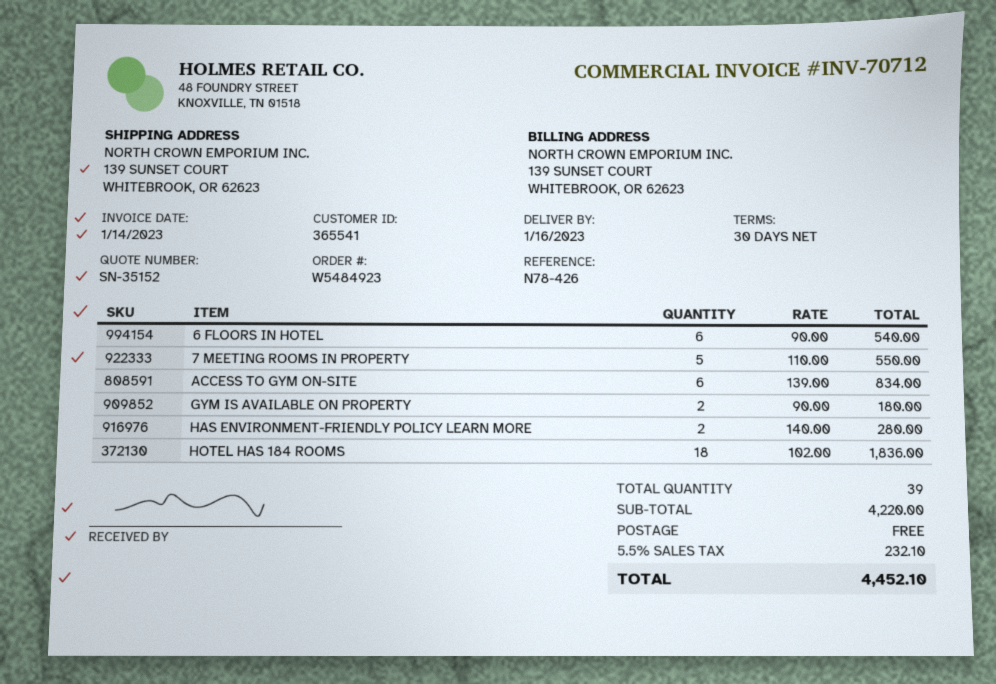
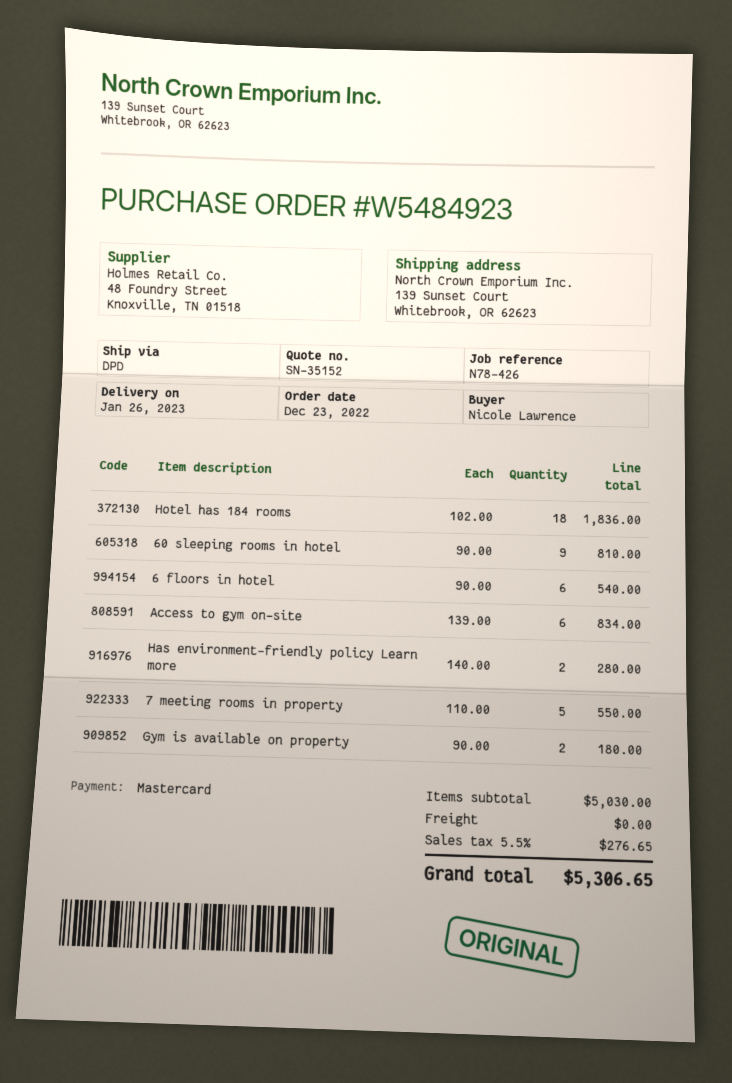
delivery date: 2023-01-16 -> 2023-01-26
60 sleeping rooms in hotel: none -> 9 x 90.00 = 810.00
subtotal: 4220.00 -> 5030.00
tax: 5.5% = 232.10 -> 5.5% = 276.65
total: 4452.10 -> 5306.65

